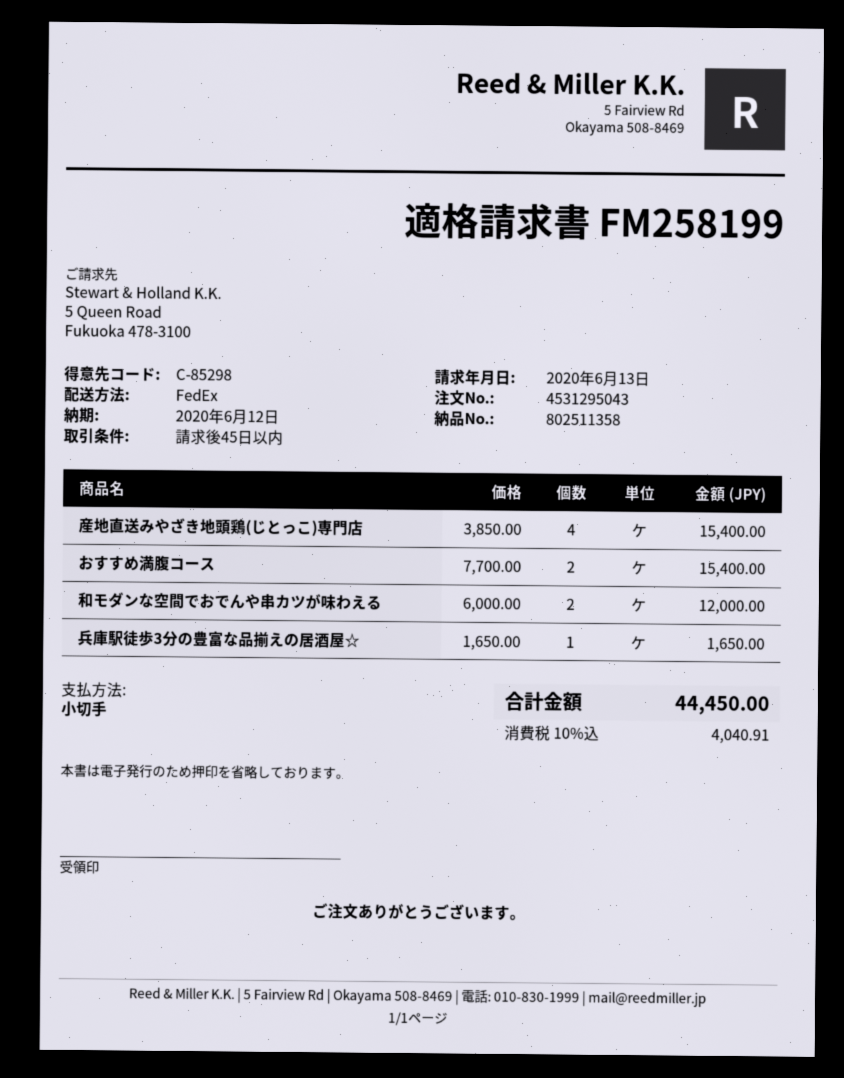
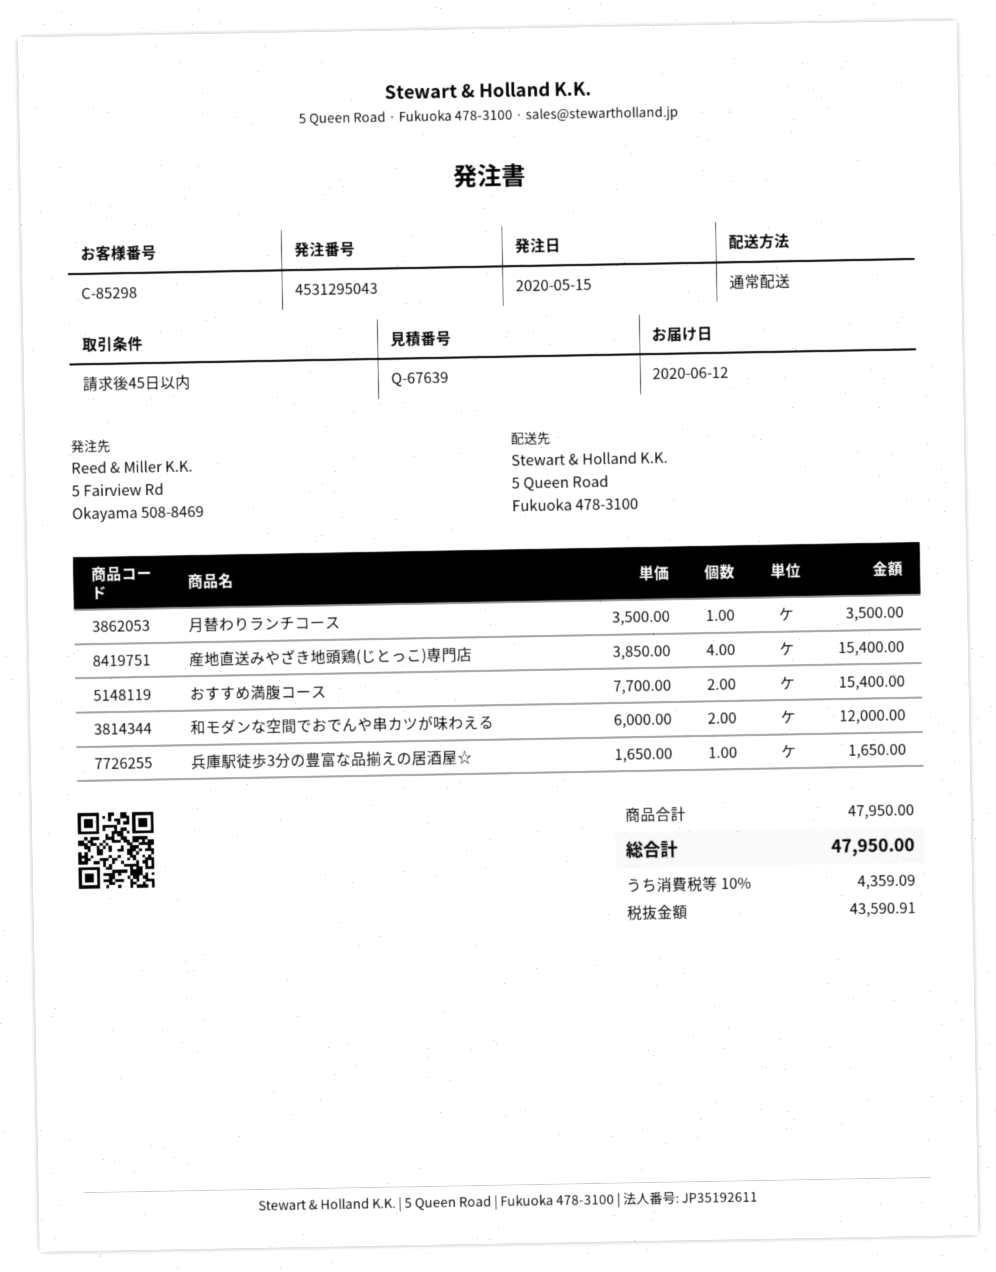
shipping method: FedEx -> standard
月替わりランチコース: none -> 1 x 3500.00 = 3500.00
tax: 10% = 4040.91 -> 10% = 4359.09
total: 44450.00 -> 47950.00

